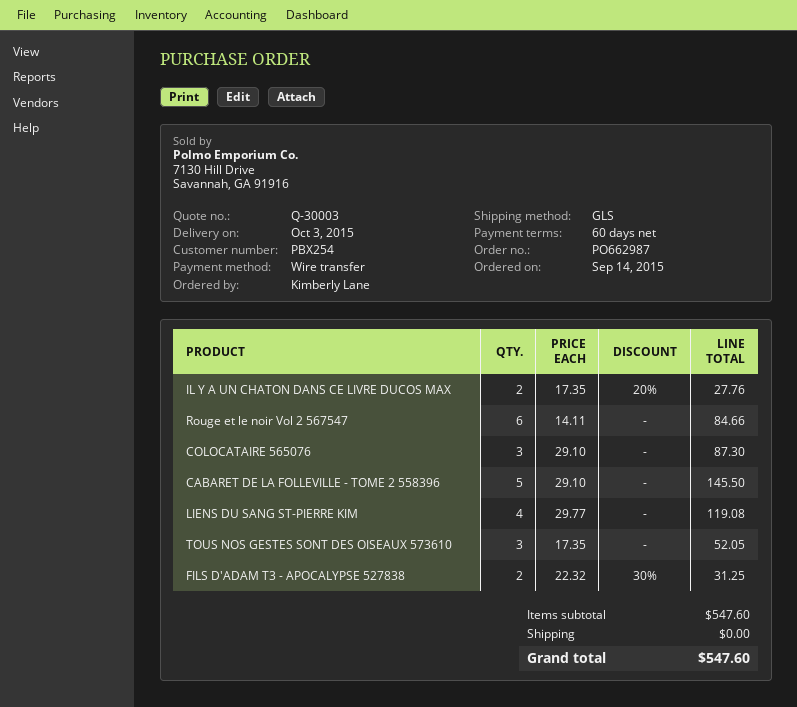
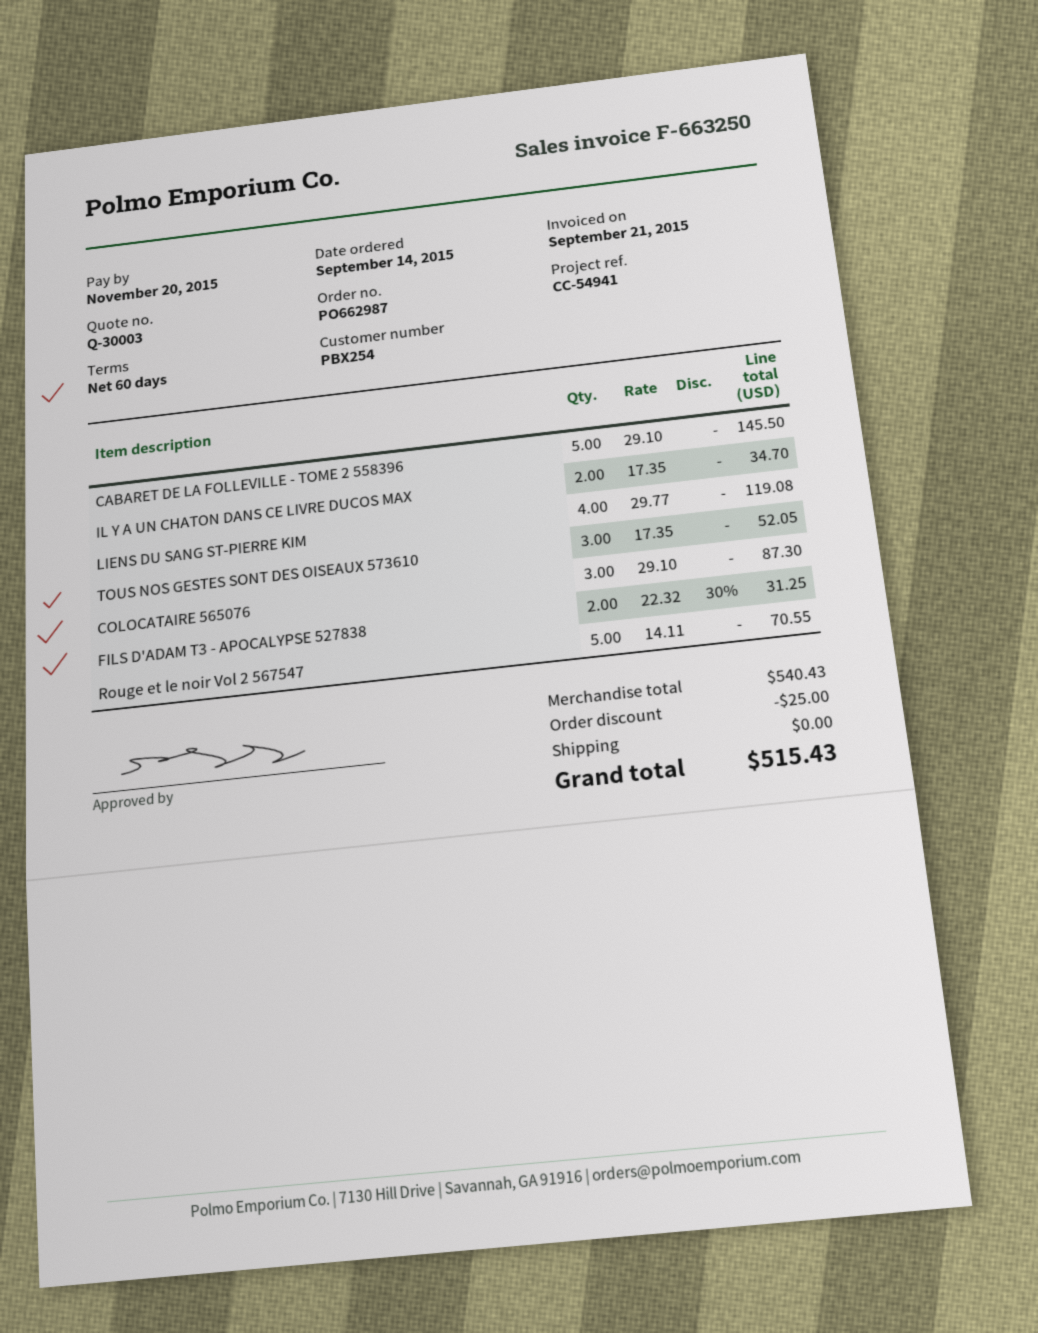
IL Y A UN CHATON DANS CE LIVRE DUCOS MAX: 2 x 17.35 - 20% = 27.76 -> 2 x 17.35 = 34.70
Rouge et le noir Vol 2 567547: 6 x 14.11 = 84.66 -> 5 x 14.11 = 70.55
subtotal: 547.60 -> 540.43
discount: none -> 25.00
total: 547.60 -> 515.43

